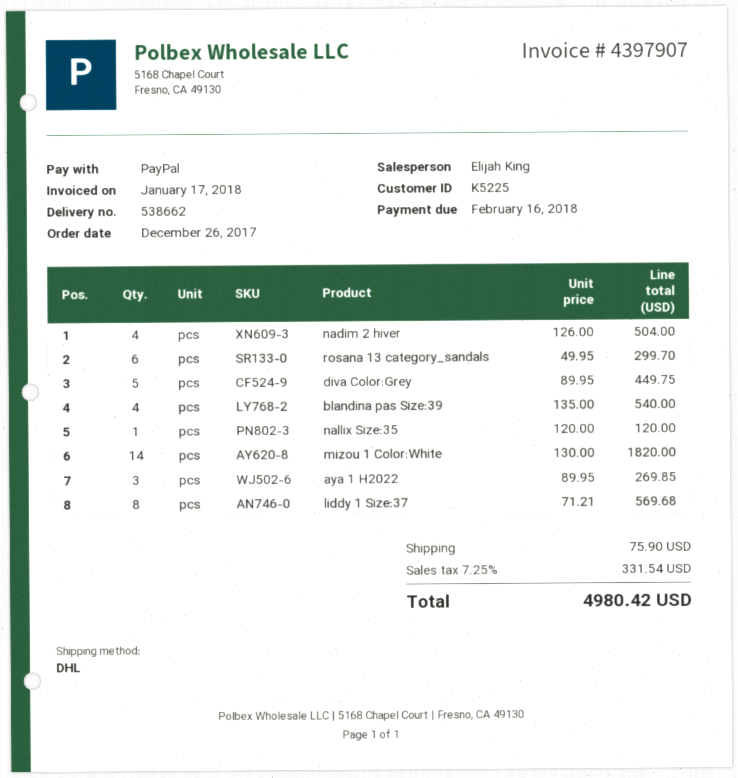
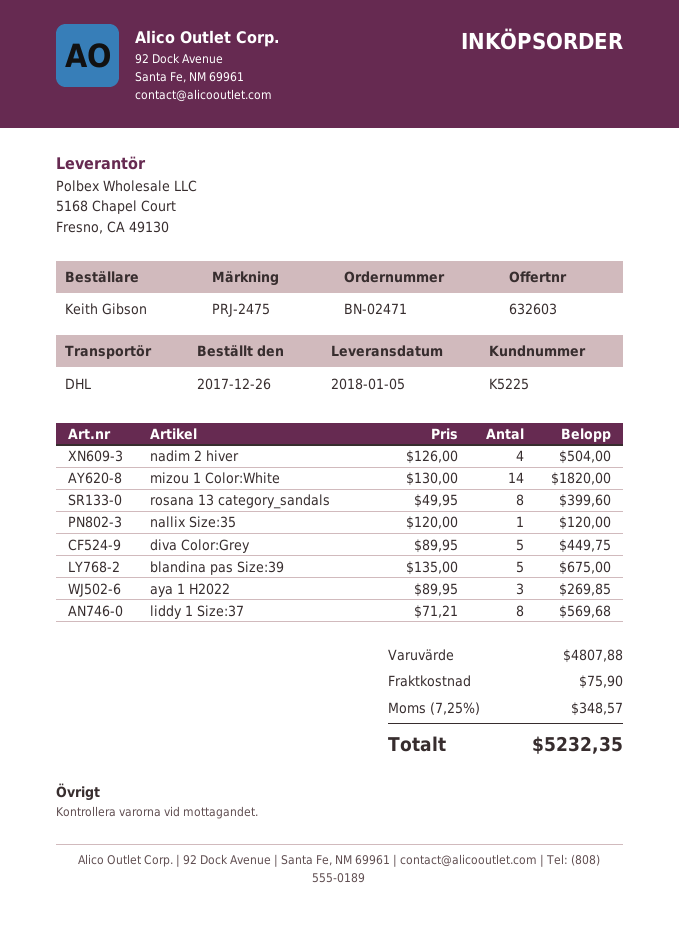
rosana 13 category_sandals: 6 x 49.95 = 299.70 -> 8 x 49.95 = 399.60
blandina pas Size:39: 4 x 135.00 = 540.00 -> 5 x 135.00 = 675.00
tax: 7.25% = 331.54 -> 7.25% = 348.57
total: 4980.42 -> 5232.35

